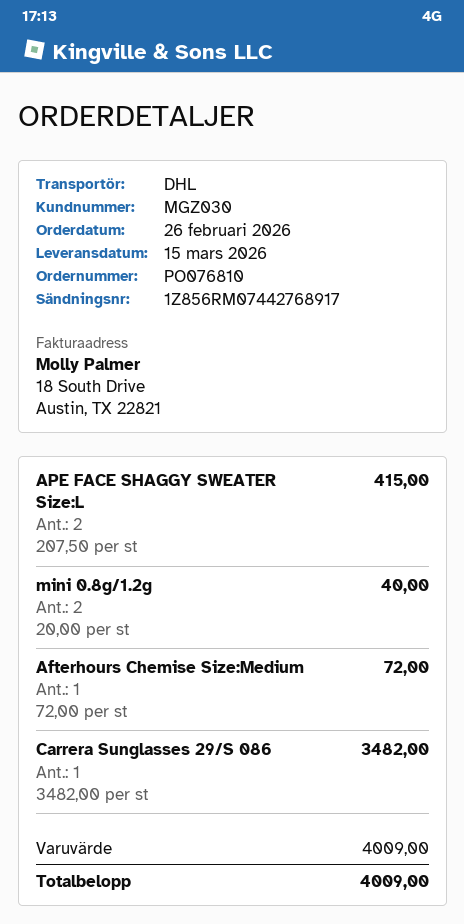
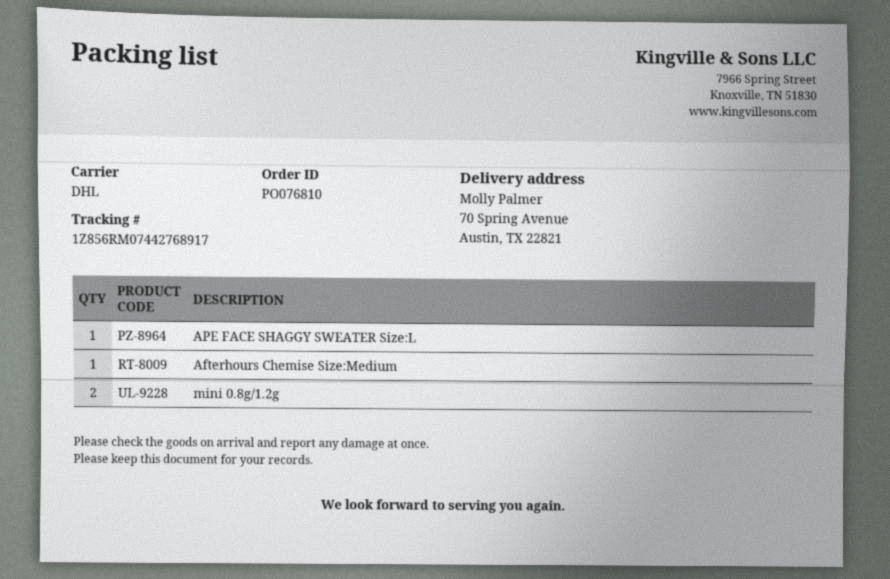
APE FACE SHAGGY SWEATER Size:L: 2 -> 1
Carrera Sunglasses 29/S 086: 1 -> none

